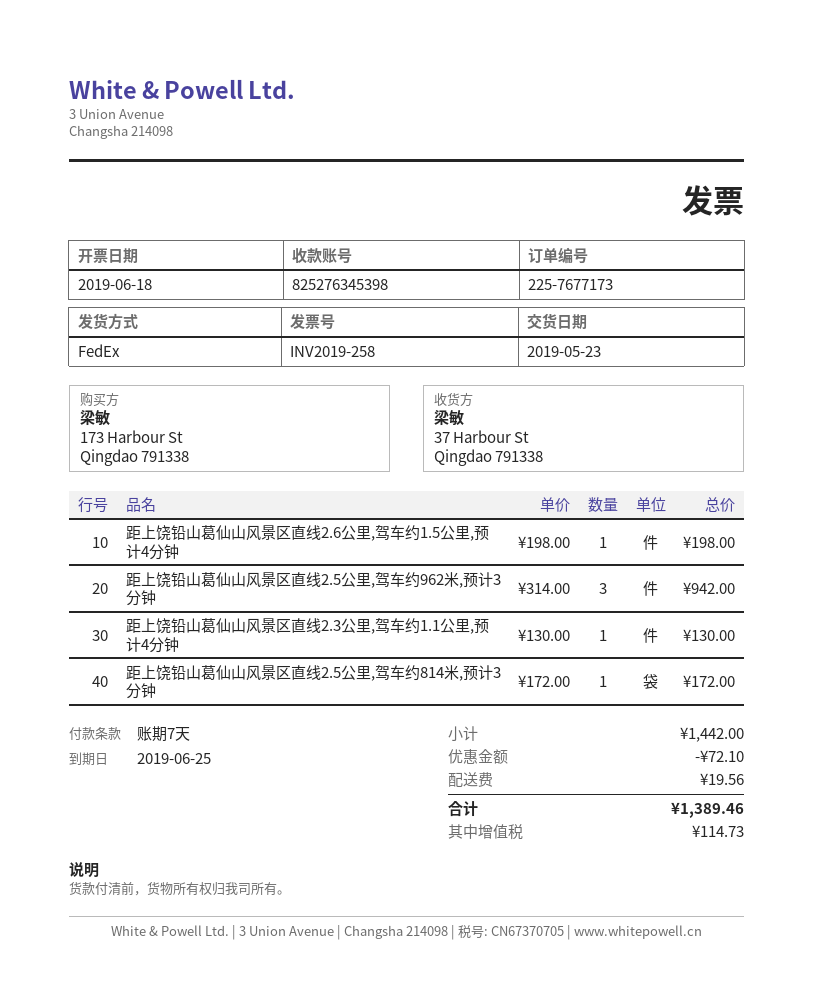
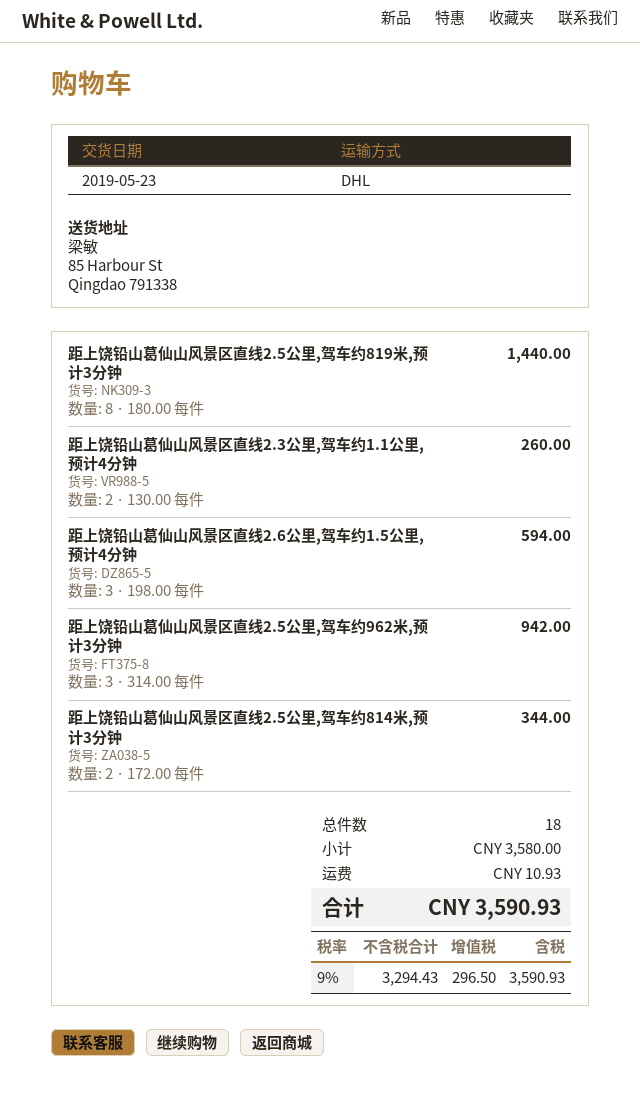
shipping method: FedEx -> DHL
ship to: 37 Harbour St, Qingdao 791338 -> 85 Harbour St, Qingdao 791338
距上饶铅山葛仙山风景区直线2.6公里,驾车约1.5公里,预计4分钟: 1 x 198.00 = 198.00 -> 3 x 198.00 = 594.00
距上饶铅山葛仙山风景区直线2.3公里,驾车约1.1公里,预计4分钟: 1 x 130.00 = 130.00 -> 2 x 130.00 = 260.00
距上饶铅山葛仙山风景区直线2.5公里,驾车约814米,预计3分钟: 1 x 172.00 = 172.00 -> 2 x 172.00 = 344.00
距上饶铅山葛仙山风景区直线2.5公里,驾车约819米,预计3分钟: none -> 8 x 180.00 = 1440.00
subtotal: 1442.00 -> 3580.00
discount: 72.10 -> none
shipping: 19.56 -> 10.93
tax: 114.73 -> 296.50
total: 1389.46 -> 3590.93

